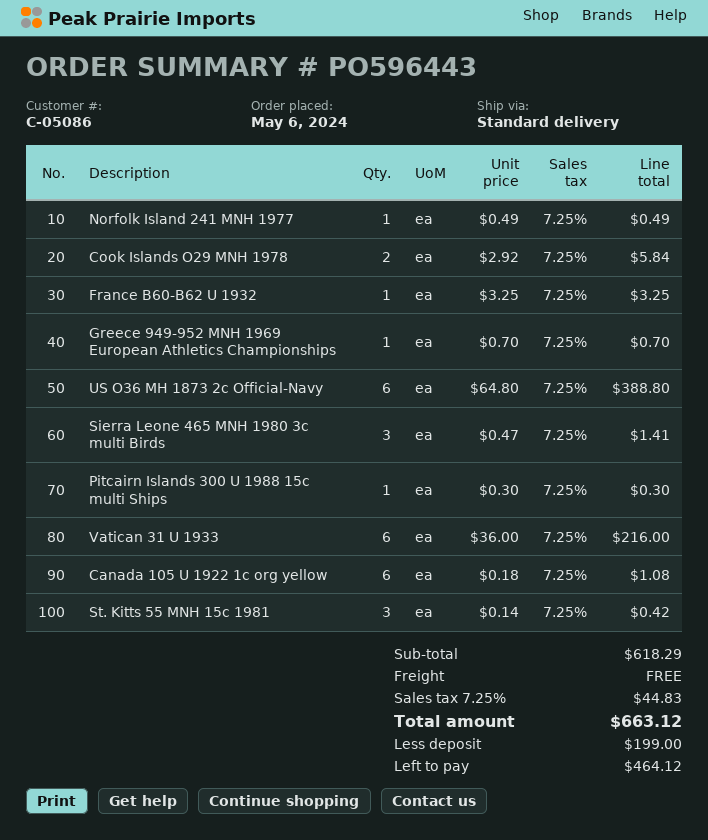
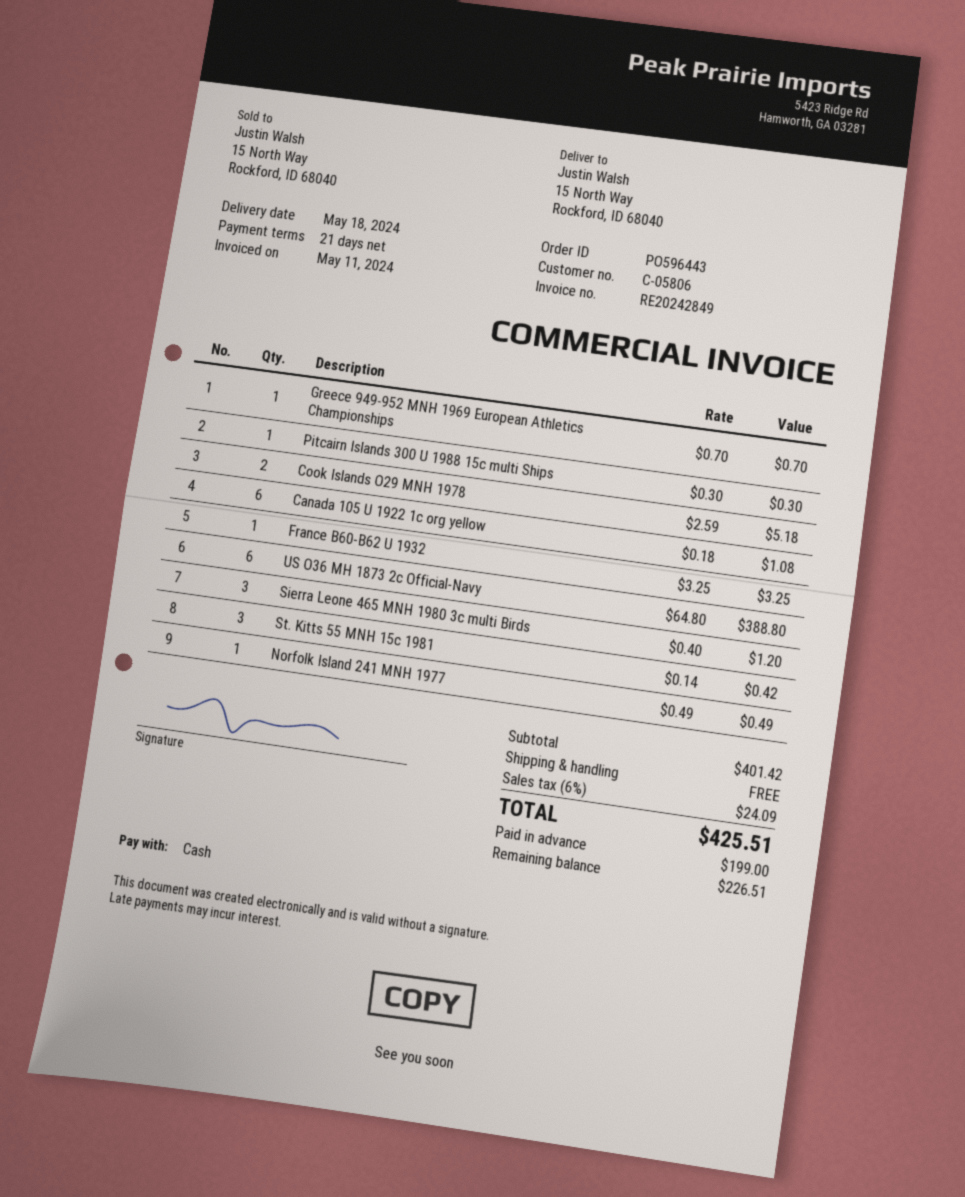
customer number: C-05086 -> C-05806
Cook Islands O29 MNH 1978: 2 x 2.92 = 5.84 -> 2 x 2.59 = 5.18
Sierra Leone 465 MNH 1980 3c multi Birds: 3 x 0.47 = 1.41 -> 3 x 0.40 = 1.20
Vatican 31 U 1933: 6 x 36.00 = 216.00 -> none
subtotal: 618.29 -> 401.42
tax: 7.25% = 44.83 -> 6% = 24.09
total: 663.12 -> 425.51
balance: 464.12 -> 226.51

